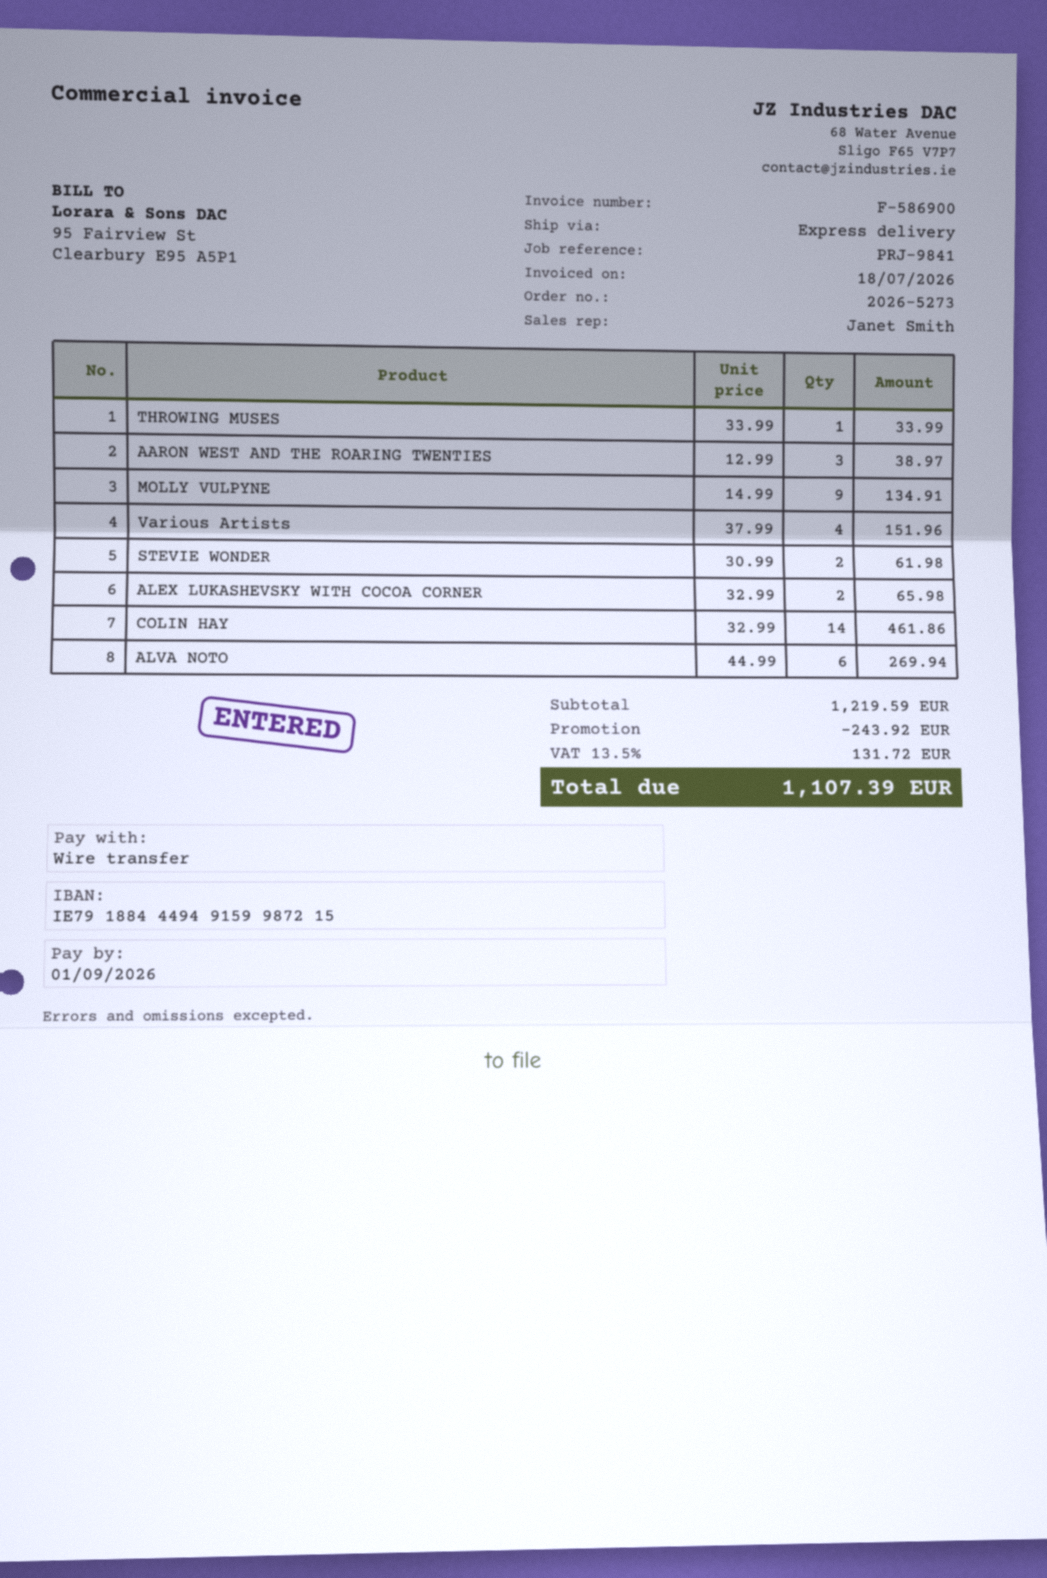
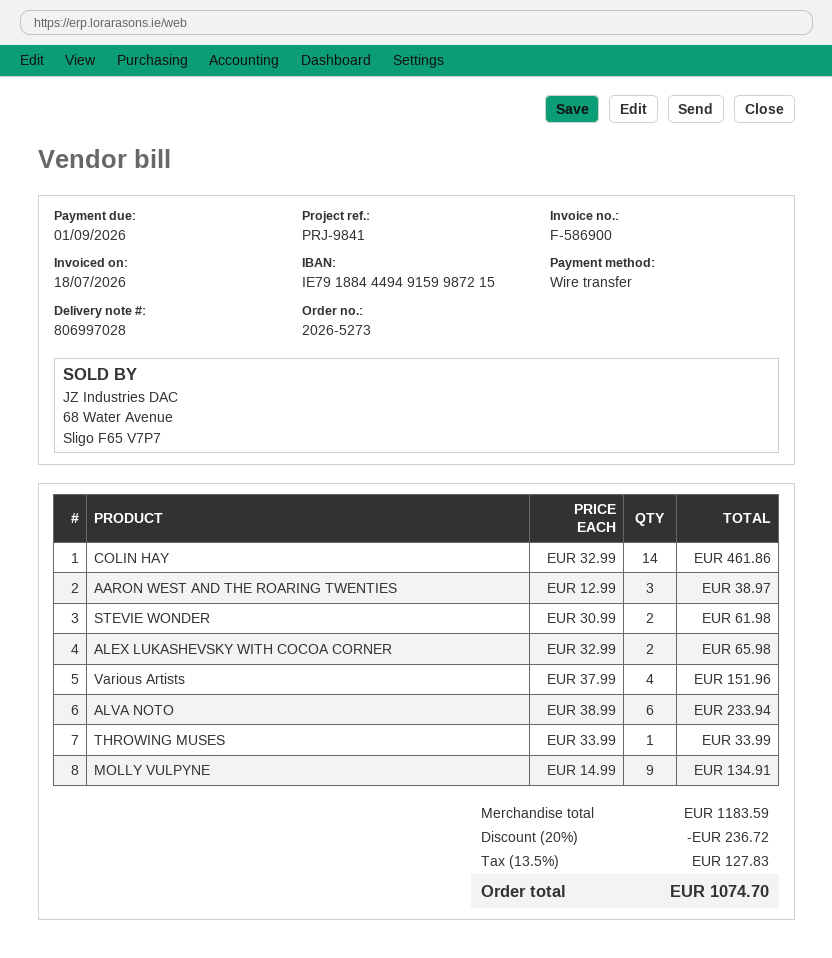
ALVA NOTO: 6 x 44.99 = 269.94 -> 6 x 38.99 = 233.94
subtotal: 1219.59 -> 1183.59
discount: 243.92 -> 236.72
tax: 13.5% = 131.72 -> 13.5% = 127.83
total: 1107.39 -> 1074.70

